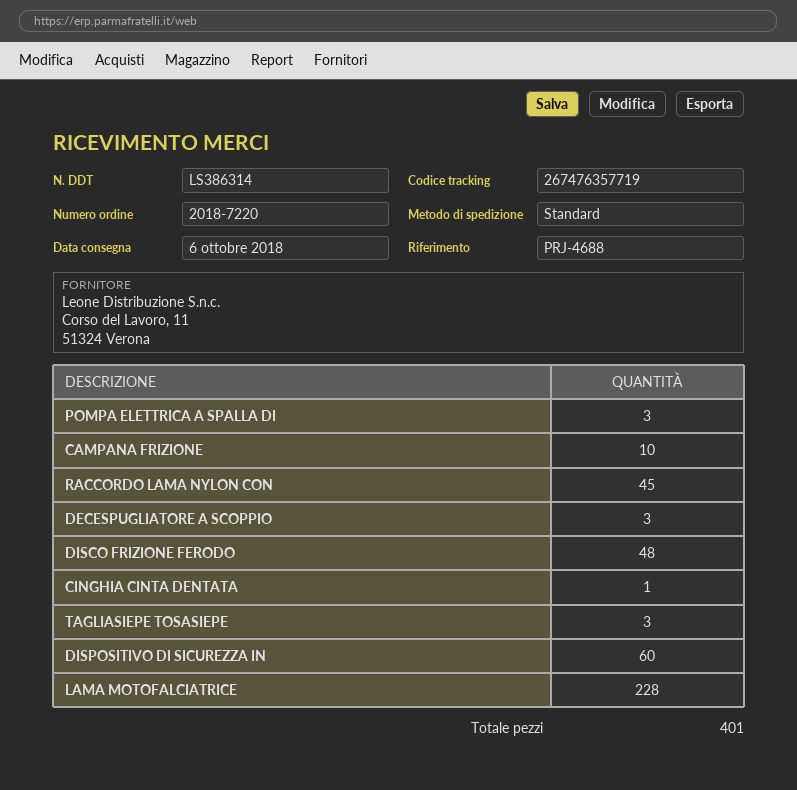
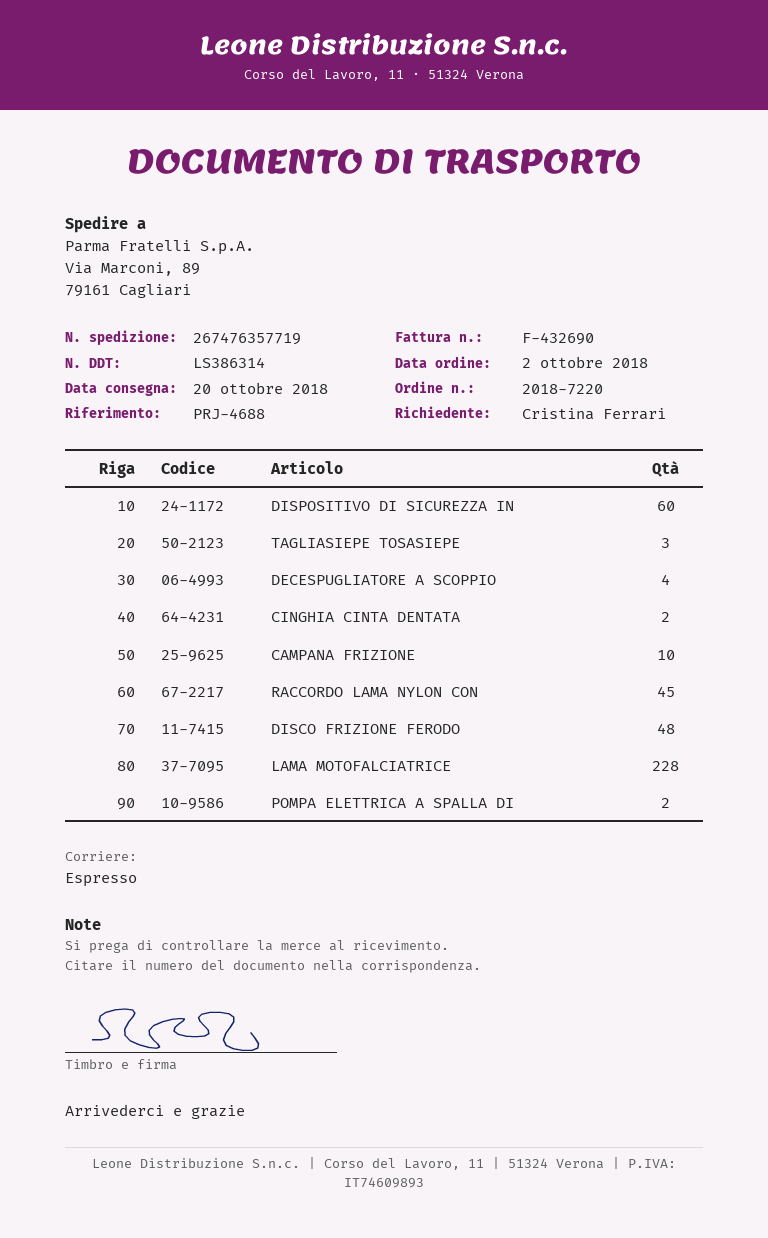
delivery date: 2018-10-06 -> 2018-10-20
shipping method: standard -> express
POMPA ELETTRICA A SPALLA DI: 3 -> 2
DECESPUGLIATORE A SCOPPIO: 3 -> 4
CINGHIA CINTA DENTATA: 1 -> 2

